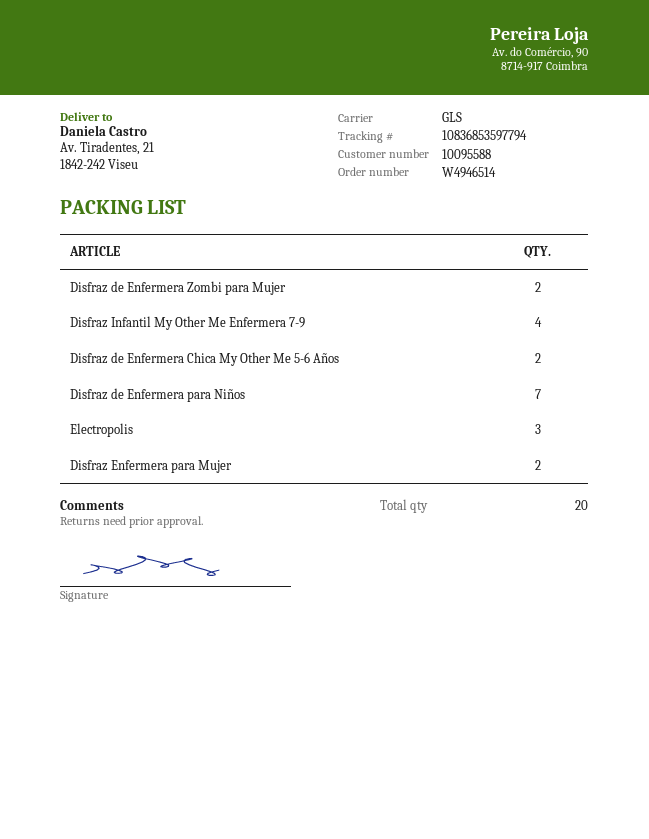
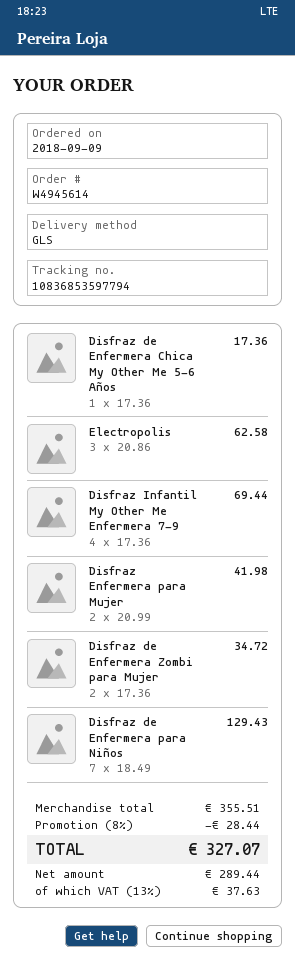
order number: W4946514 -> W4945614
Disfraz de Enfermera Chica My Other Me 5-6 Años: 2 -> 1

